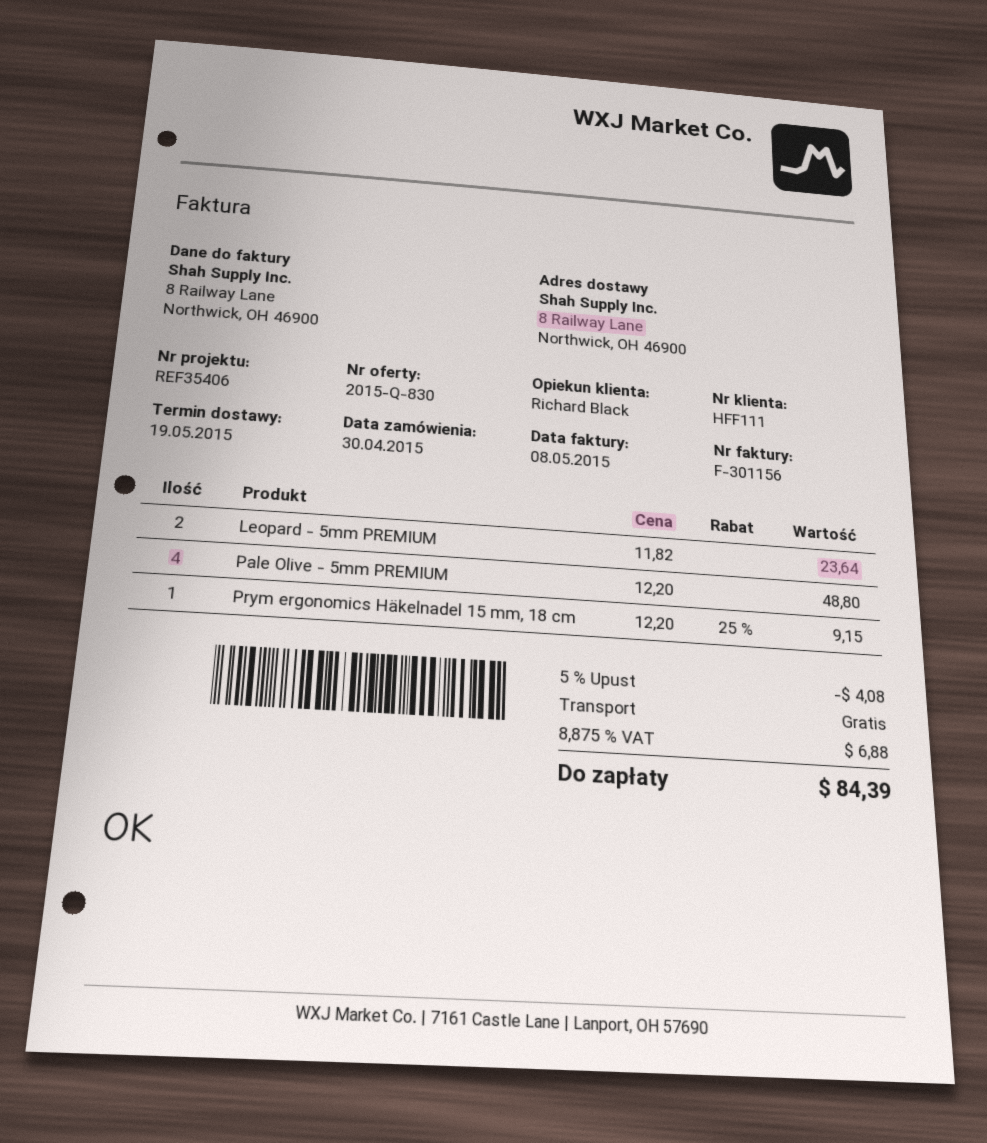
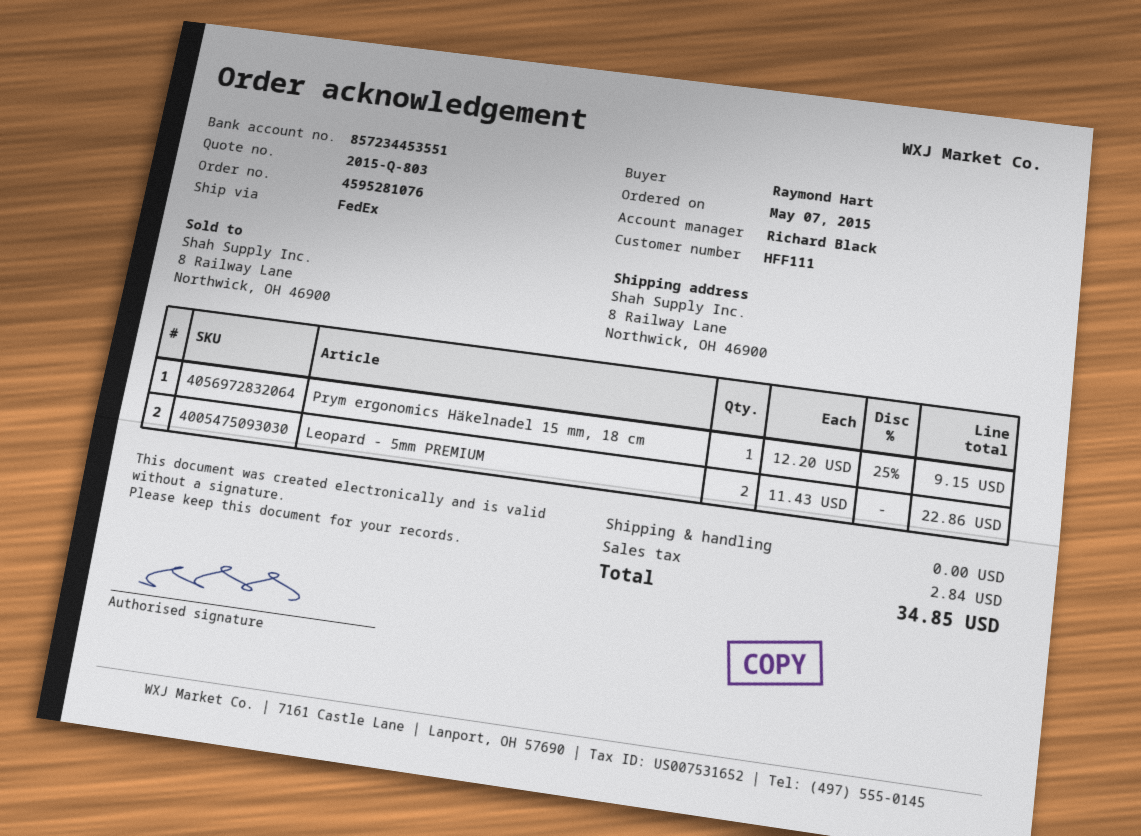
quote number: 2015-Q-830 -> 2015-Q-803
order date: 2015-04-30 -> 2015-05-07
Leopard - 5mm PREMIUM: 2 x 11.82 = 23.64 -> 2 x 11.43 = 22.86
Pale Olive - 5mm PREMIUM: 4 x 12.20 = 48.80 -> none
discount: 5% = 4.08 -> none
tax: 6.88 -> 2.84
total: 84.39 -> 34.85

